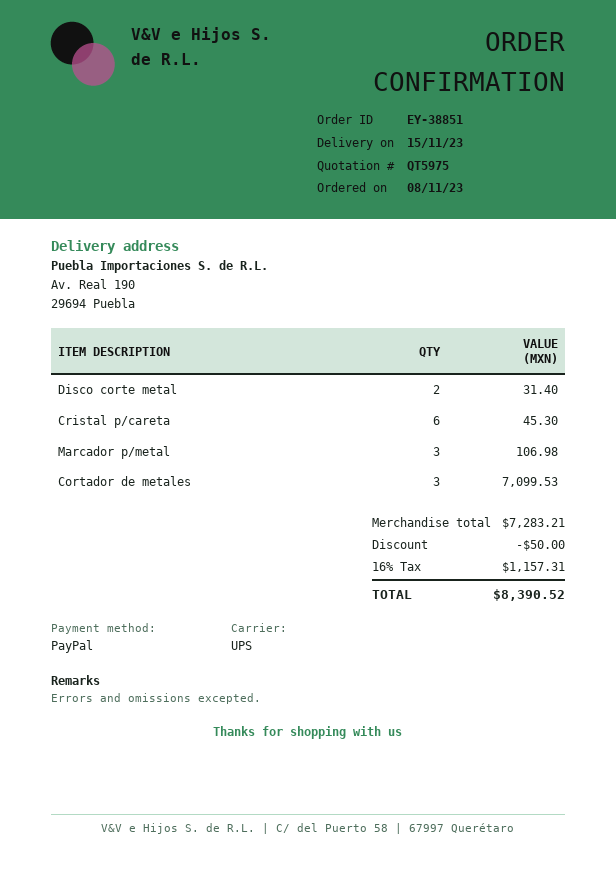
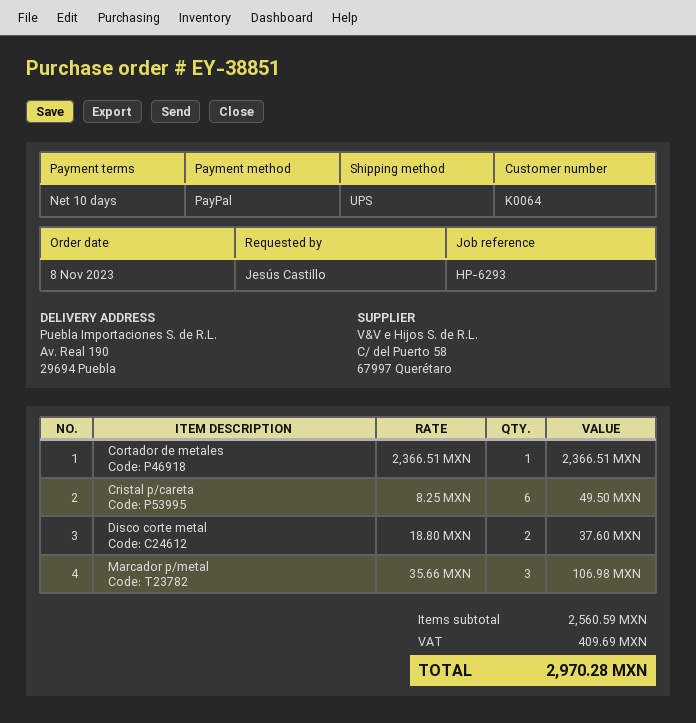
Disco corte metal: 2 for 31.40 -> 2 for 37.60
Cristal p/careta: 6 for 45.30 -> 6 for 49.50
Cortador de metales: 3 for 7099.53 -> 1 for 2366.51
subtotal: 7283.21 -> 2560.59
discount: 50.00 -> none
tax: 1157.31 -> 409.69
total: 8390.52 -> 2970.28

